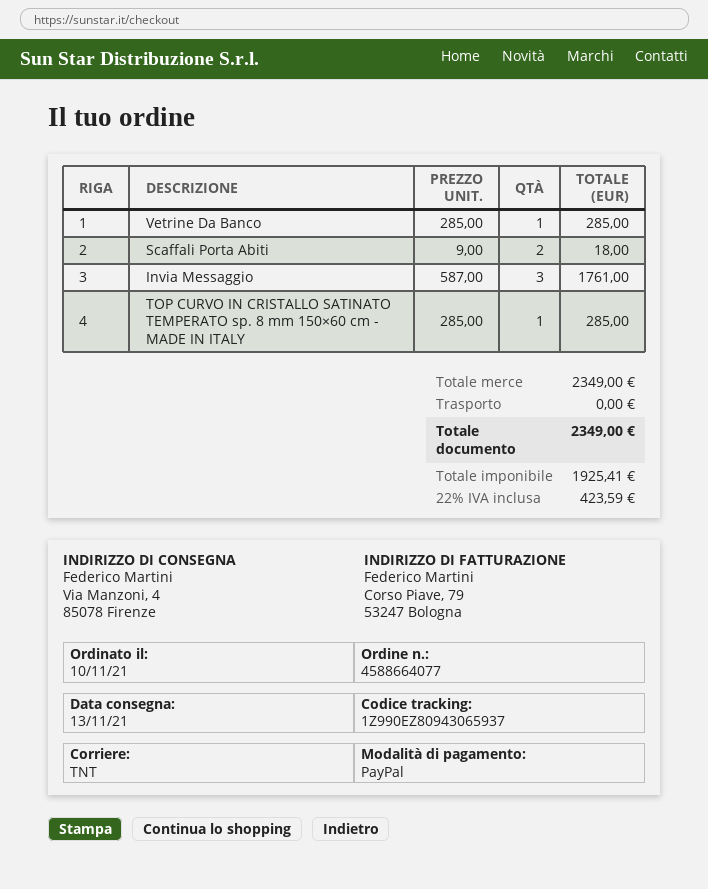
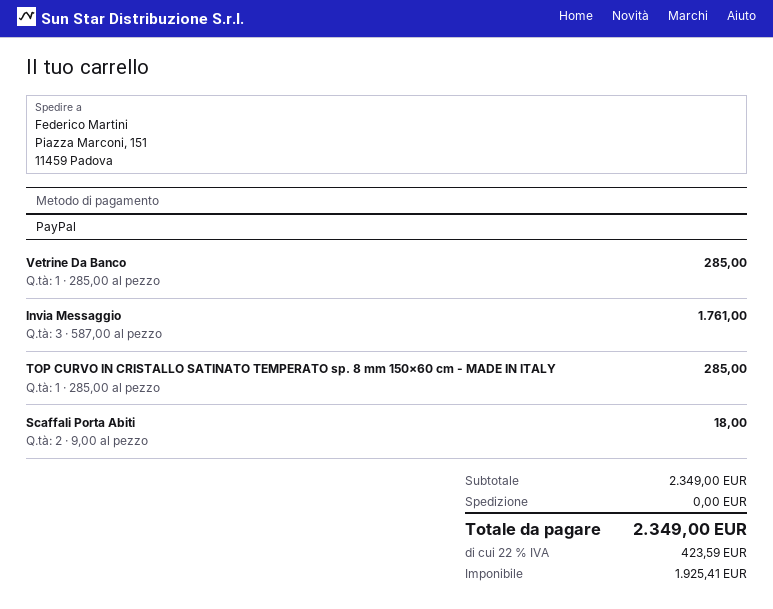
ship to: Via Manzoni, 4, 85078 Firenze -> Piazza Marconi, 151, 11459 Padova

